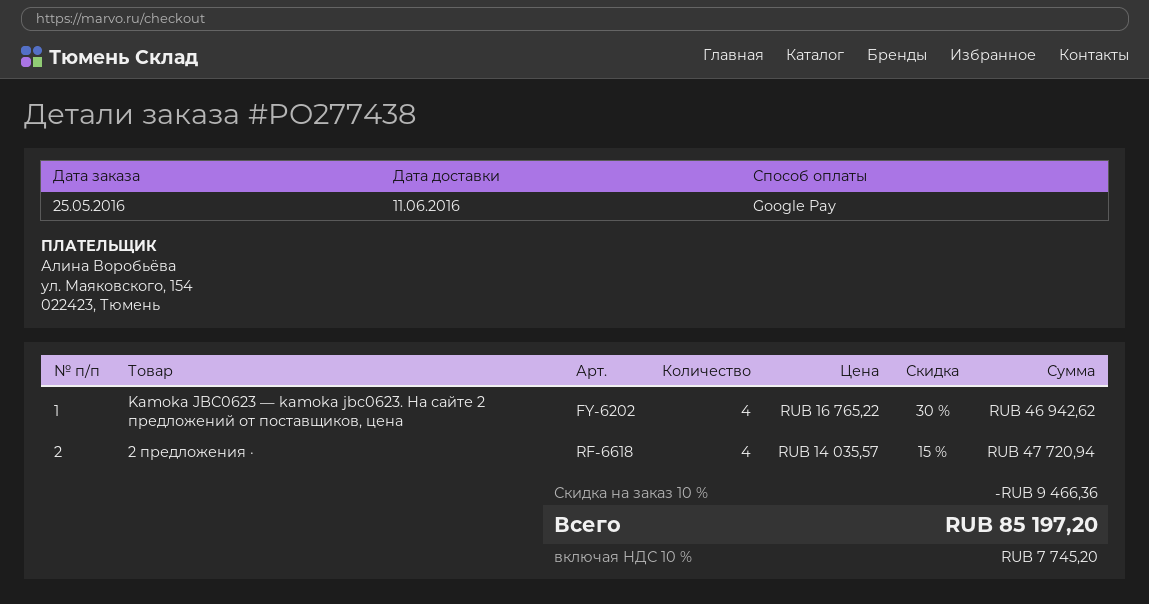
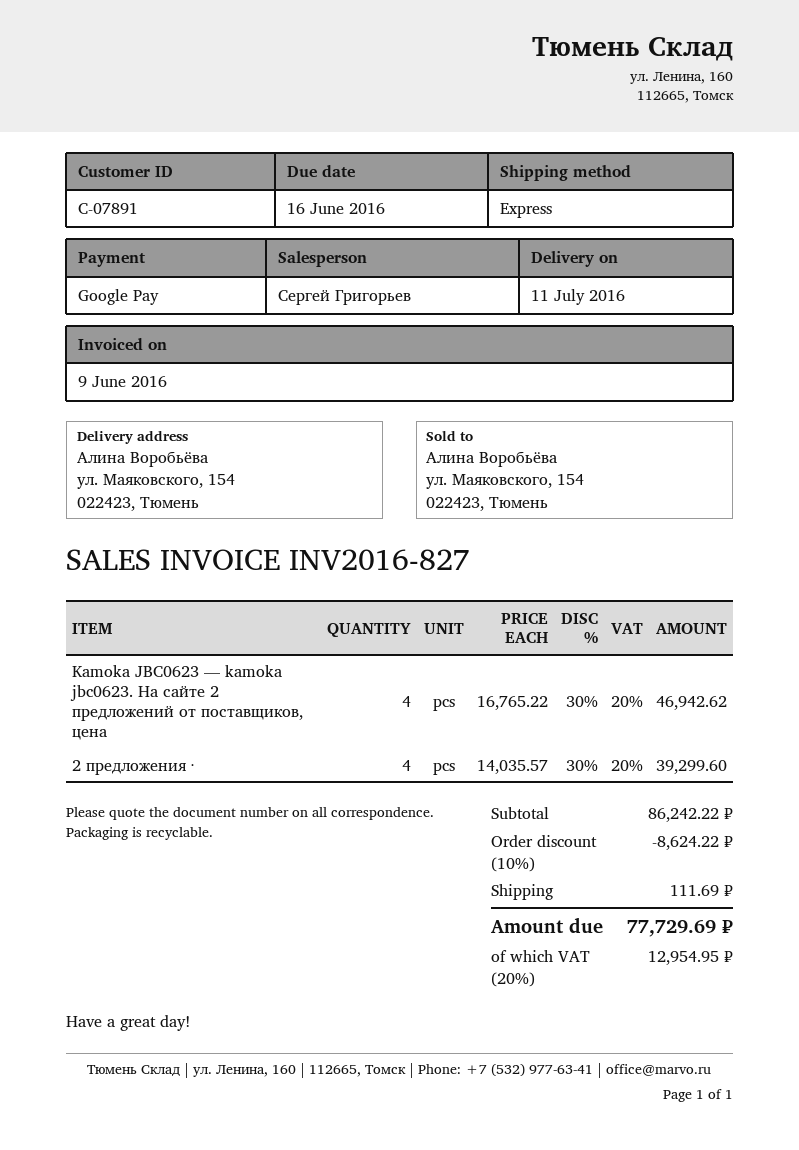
delivery date: 2016-06-11 -> 2016-07-11
2 предложения ·: 4 x 14035.57 - 15% = 47720.94 -> 4 x 14035.57 - 30% = 39299.60
discount: 10% = 9466.36 -> 10% = 8624.22
shipping: none -> 111.69
tax: 10% = 7745.20 -> 20% = 12954.95
total: 85197.20 -> 77729.69

